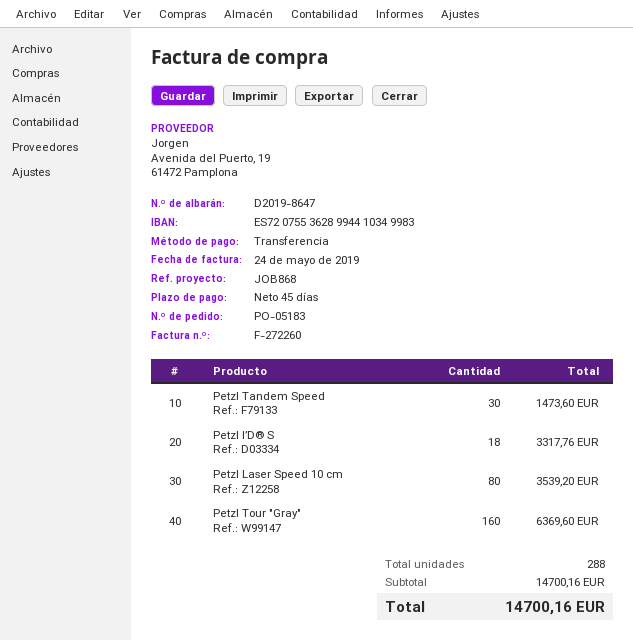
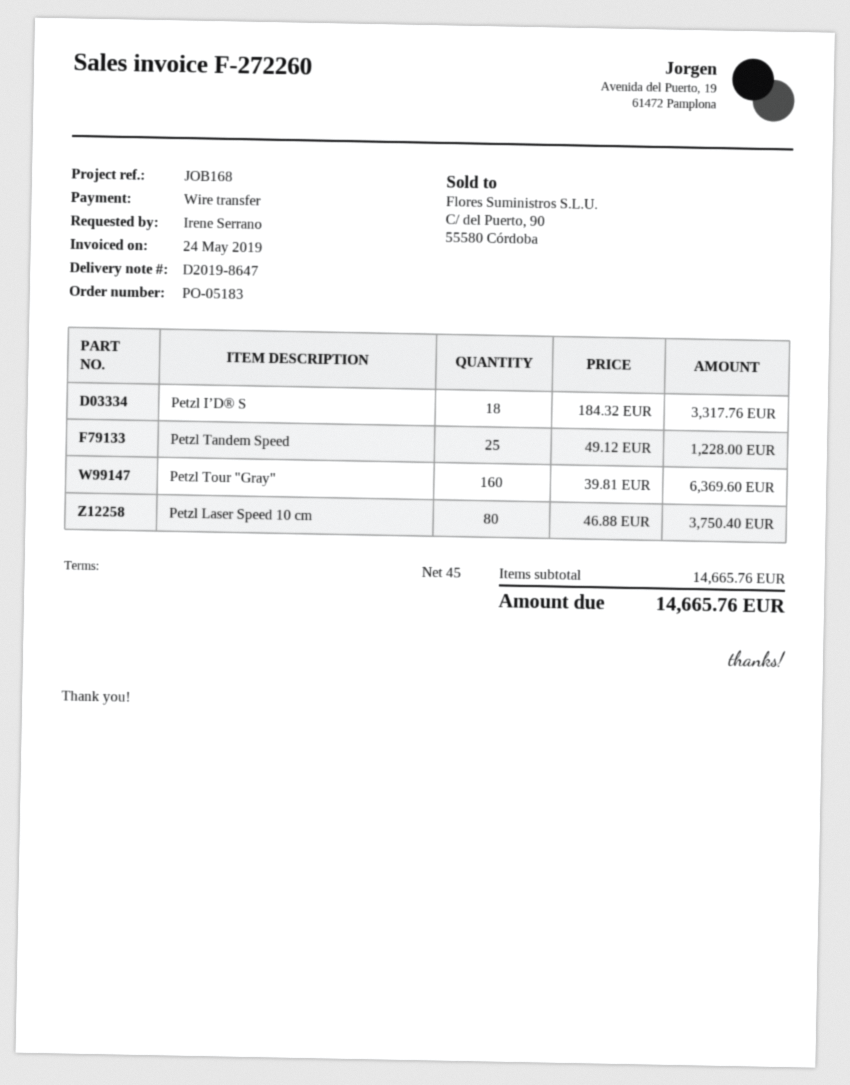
reference: JOB868 -> JOB168
Petzl Tandem Speed: 30 for 1473.60 -> 25 for 1228.00
Petzl Laser Speed 10 cm: 80 for 3539.20 -> 80 for 3750.40
subtotal: 14700.16 -> 14665.76
total: 14700.16 -> 14665.76

